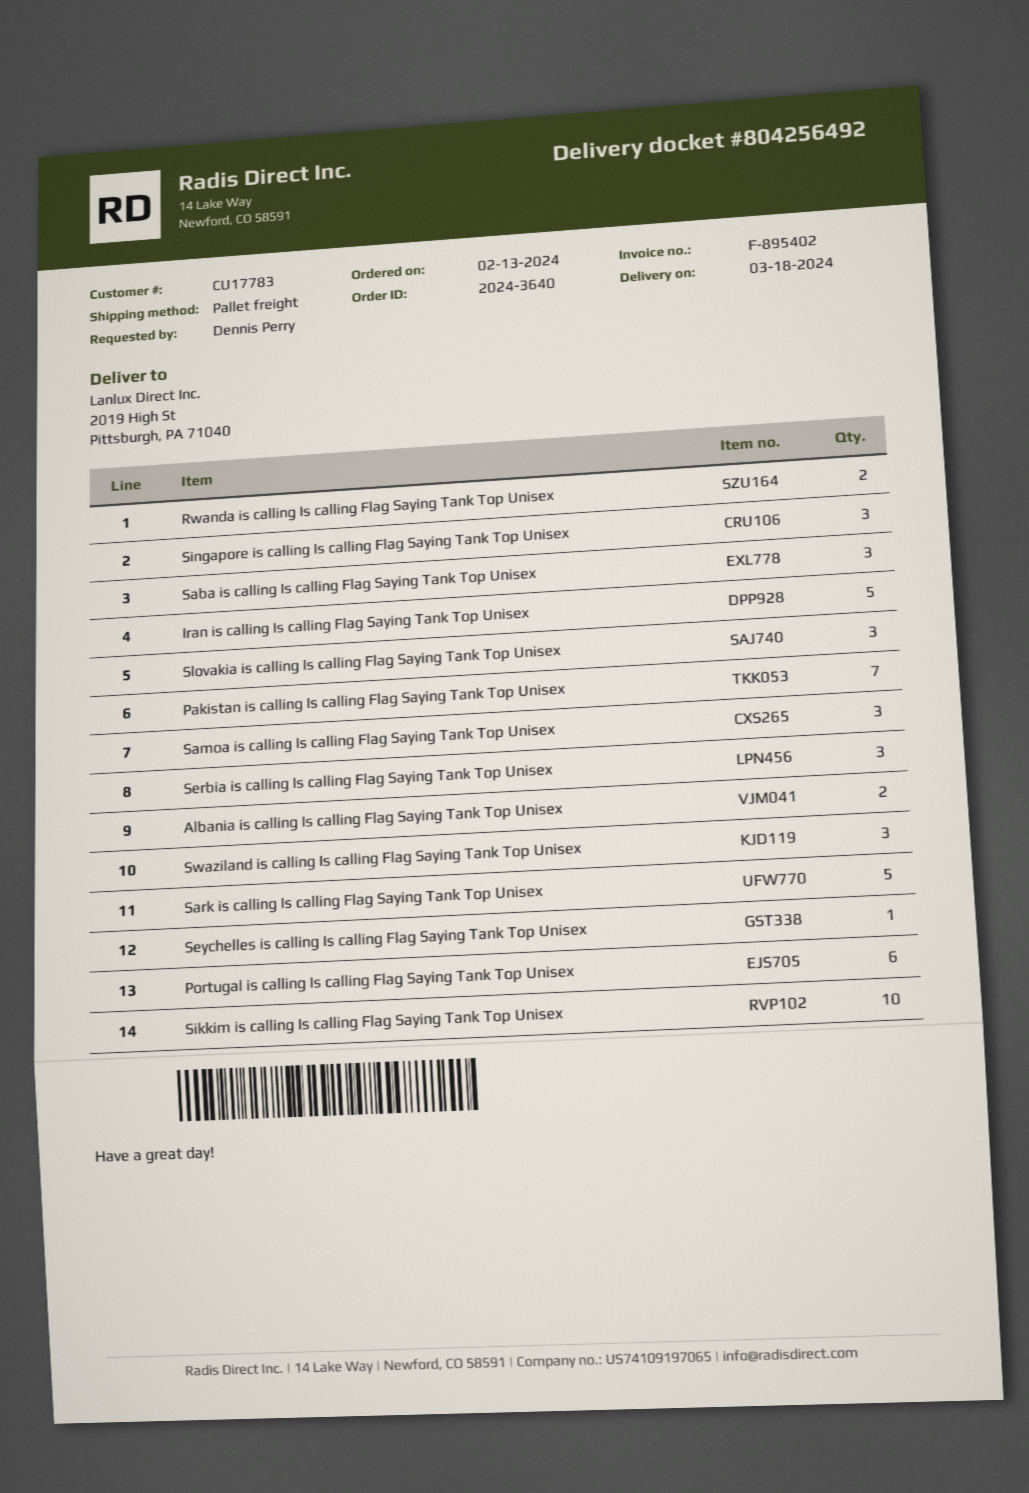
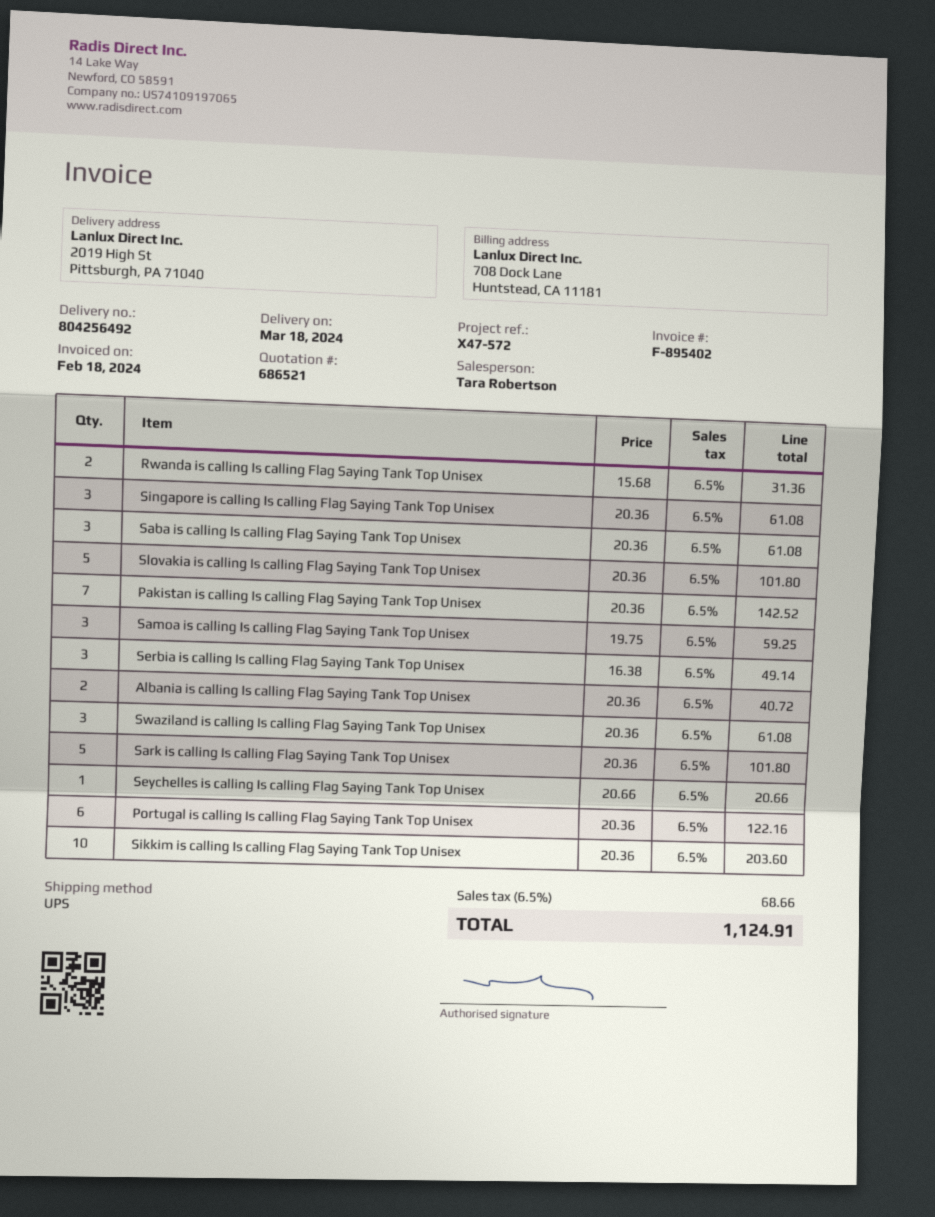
shipping method: pallet freight -> UPS
Iran is calling Is calling Flag Saying Tank Top Unisex: 5 -> none
Slovakia is calling Is calling Flag Saying Tank Top Unisex: 3 -> 5

